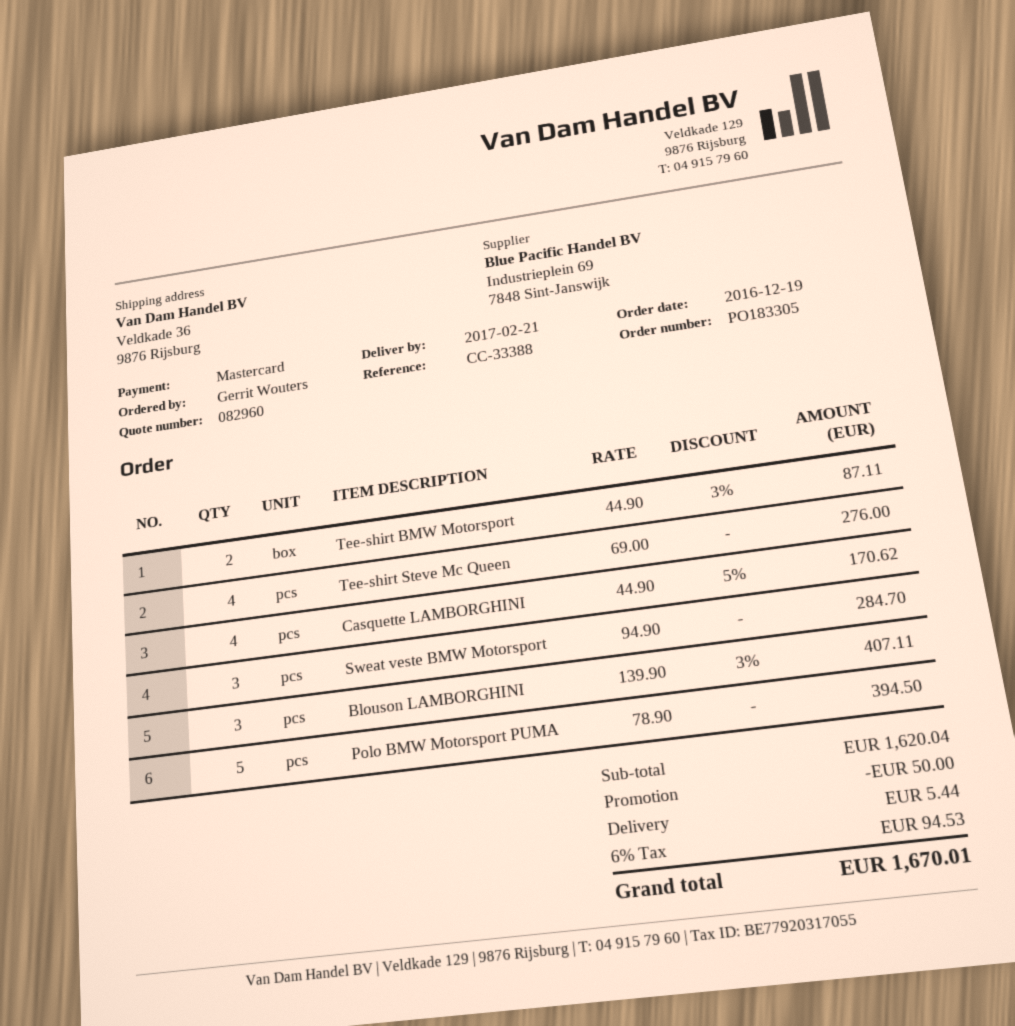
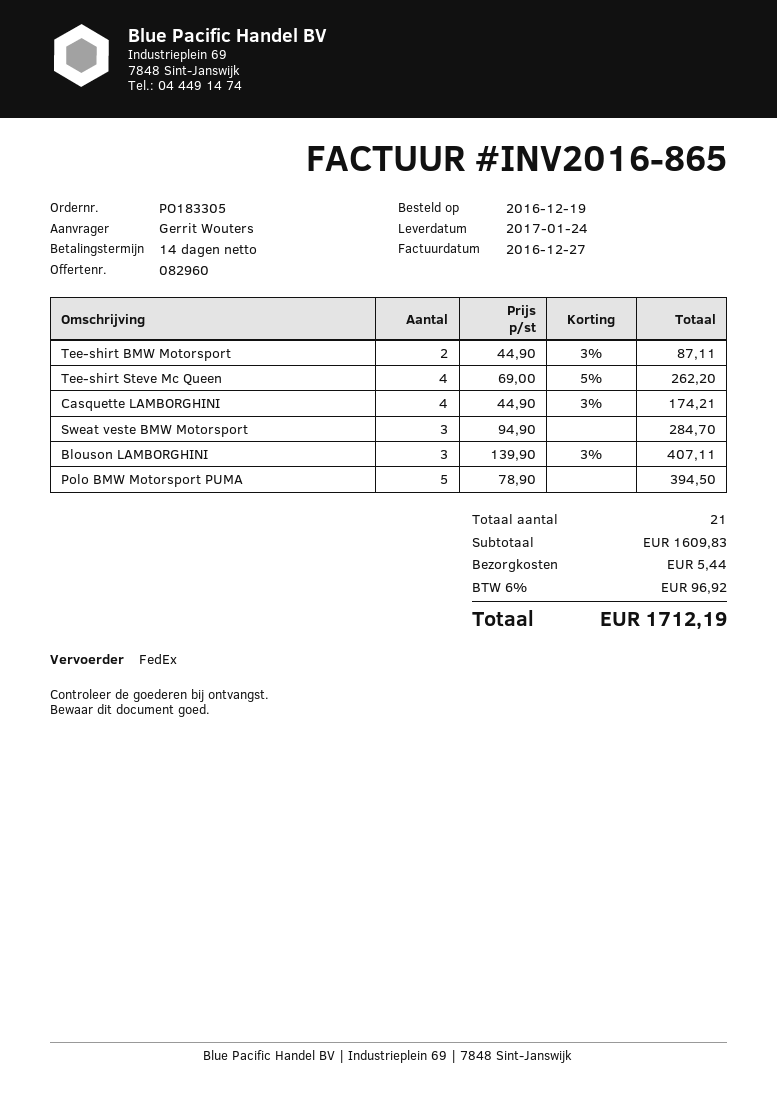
delivery date: 2017-02-21 -> 2017-01-24
Tee-shirt Steve Mc Queen: 4 x 69.00 = 276.00 -> 4 x 69.00 - 5% = 262.20
Casquette LAMBORGHINI: 4 x 44.90 - 5% = 170.62 -> 4 x 44.90 - 3% = 174.21
subtotal: 1620.04 -> 1609.83
discount: 50.00 -> none
tax: 6% = 94.53 -> 6% = 96.92
total: 1670.01 -> 1712.19

